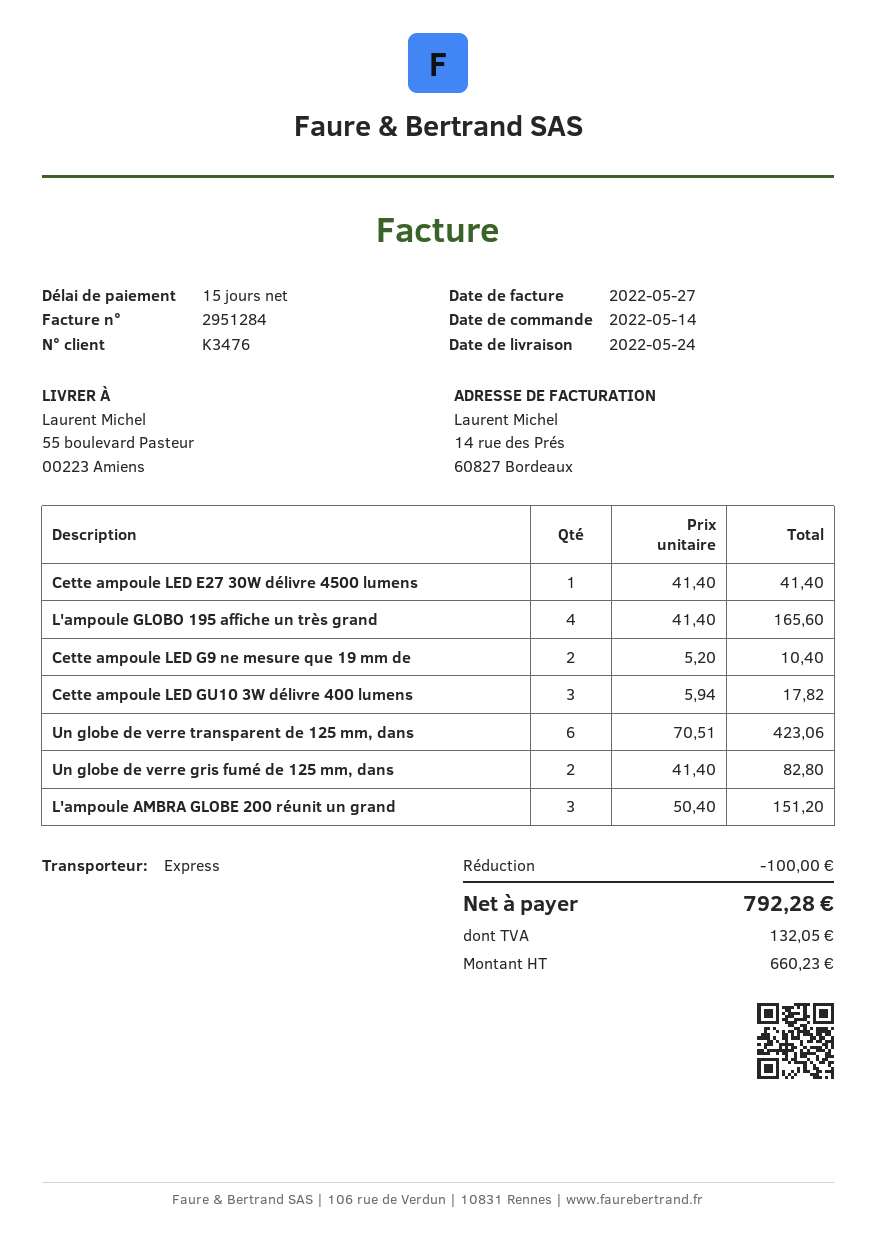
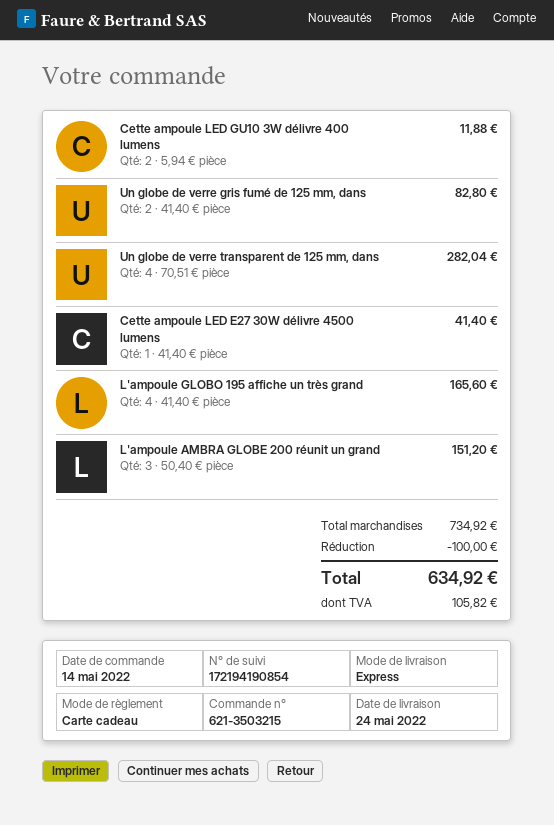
Cette ampoule LED G9 ne mesure que 19 mm de: 2 x 5.20 = 10.40 -> none
Cette ampoule LED GU10 3W délivre 400 lumens: 3 x 5.94 = 17.82 -> 2 x 5.94 = 11.88
Un globe de verre transparent de 125 mm, dans: 6 x 70.51 = 423.06 -> 4 x 70.51 = 282.04
tax: 132.05 -> 105.82
total: 792.28 -> 634.92

